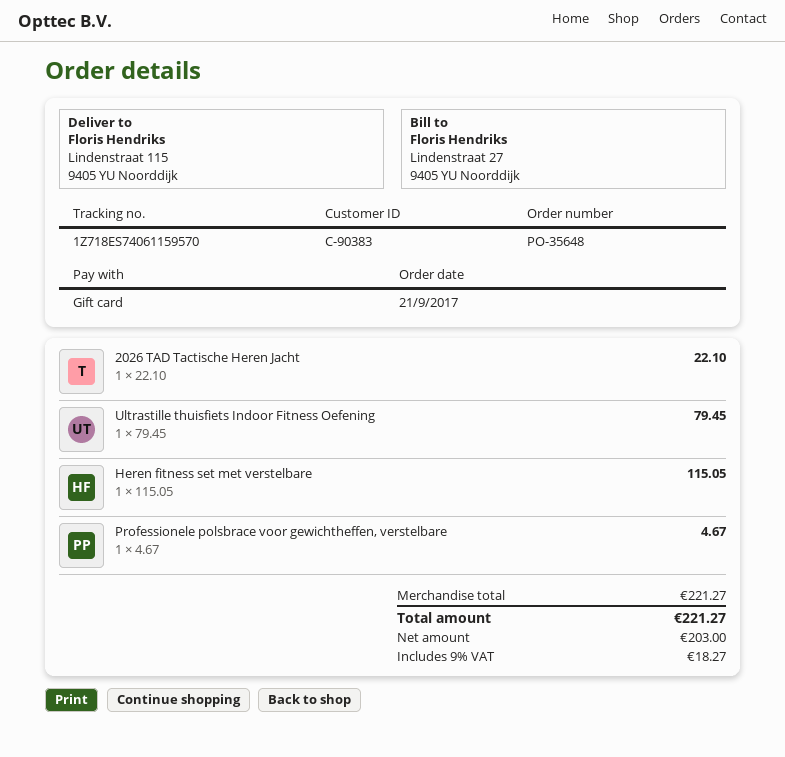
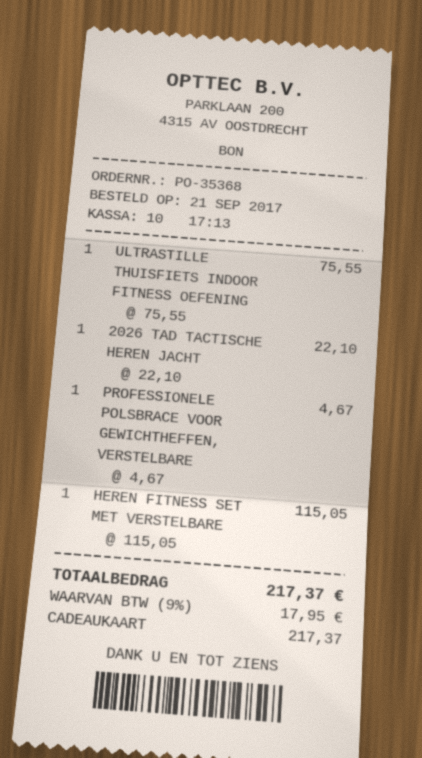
order number: PO-35648 -> PO-35368
Ultrastille thuisfiets Indoor Fitness Oefening: 1 x 79.45 = 79.45 -> 1 x 75.55 = 75.55
tax: 9% = 18.27 -> 9% = 17.95
total: 221.27 -> 217.37

